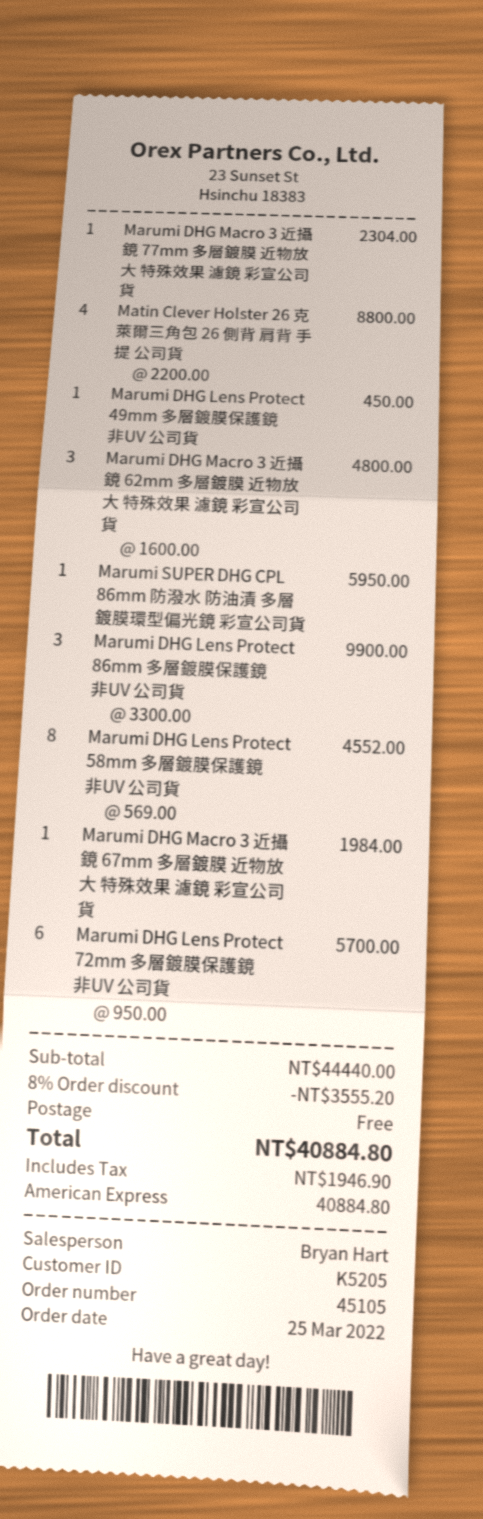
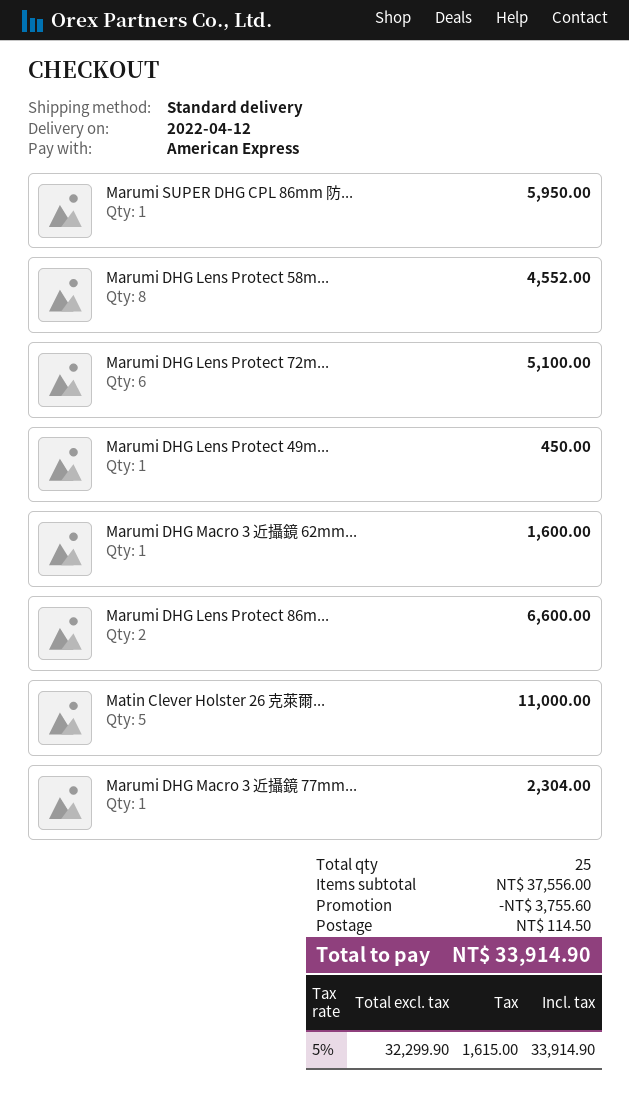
Matin Clever Holster 26 克萊爾三角包 26 側背 肩背 手提 公司貨: 4 for 8800.00 -> 5 for 11000.00
Marumi DHG Macro 3 近攝鏡 62mm 多層鍍膜 近物放大 特殊效果 濾鏡 彩宣公司貨: 3 for 4800.00 -> 1 for 1600.00
Marumi DHG Lens Protect 86mm 多層鍍膜保護鏡 非UV 公司貨: 3 for 9900.00 -> 2 for 6600.00
Marumi DHG Macro 3 近攝鏡 67mm 多層鍍膜 近物放大 特殊效果 濾鏡 彩宣公司貨: 1 for 1984.00 -> none
Marumi DHG Lens Protect 72mm 多層鍍膜保護鏡 非UV 公司貨: 6 for 5700.00 -> 6 for 5100.00
subtotal: 44440.00 -> 37556.00
discount: 3555.20 -> 3755.60
shipping: 0.00 -> 114.50
tax: 1946.90 -> 1615.00
total: 40884.80 -> 33914.90

